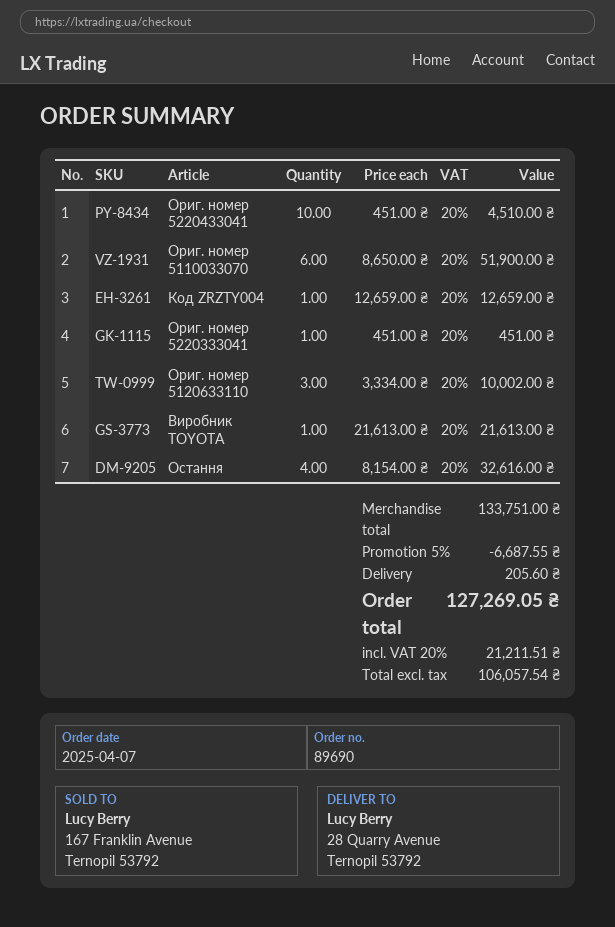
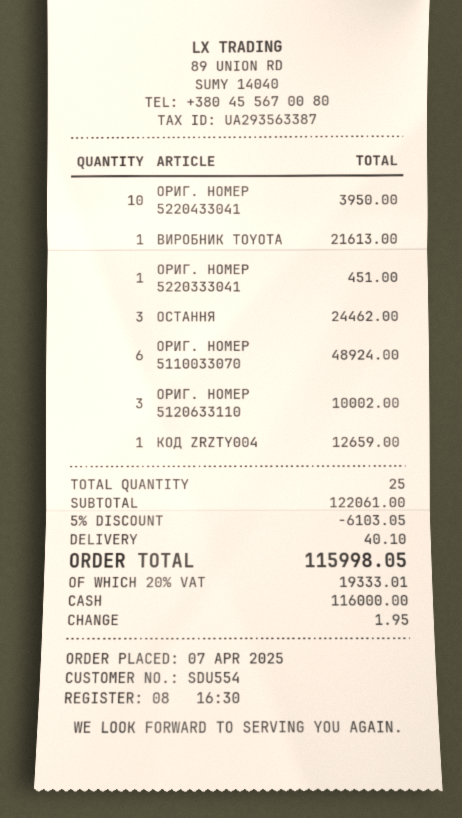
Ориг. номер 5220433041: 10 for 4510.00 -> 10 for 3950.00
Ориг. номер 5110033070: 6 for 51900.00 -> 6 for 48924.00
Остання: 4 for 32616.00 -> 3 for 24462.00
subtotal: 133751.00 -> 122061.00
discount: 5% = 6687.55 -> 5% = 6103.05
shipping: 205.60 -> 40.10
tax: 20% = 21211.51 -> 20% = 19333.01
total: 127269.05 -> 115998.05

